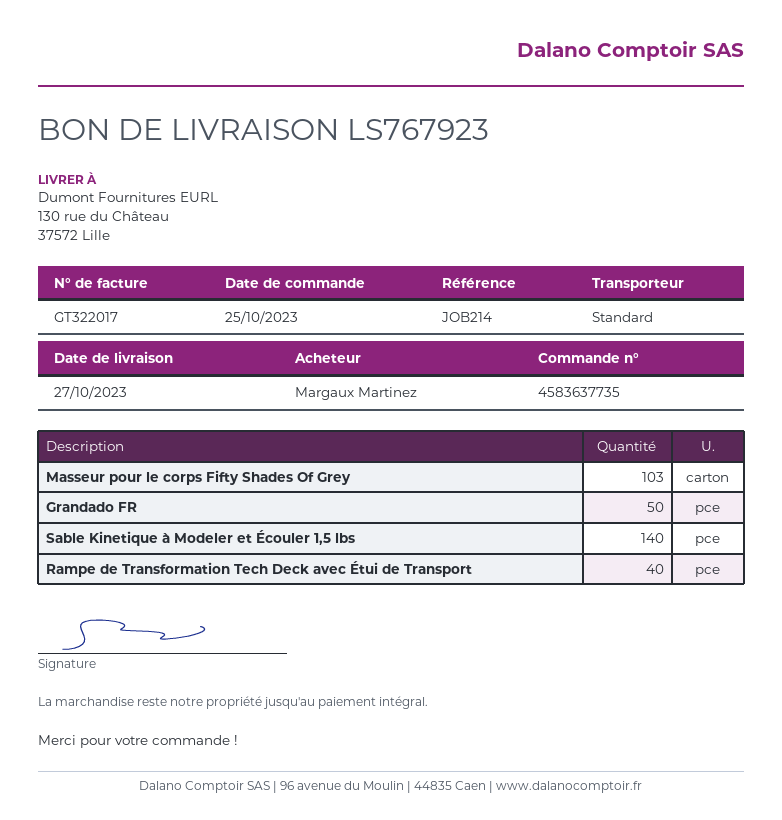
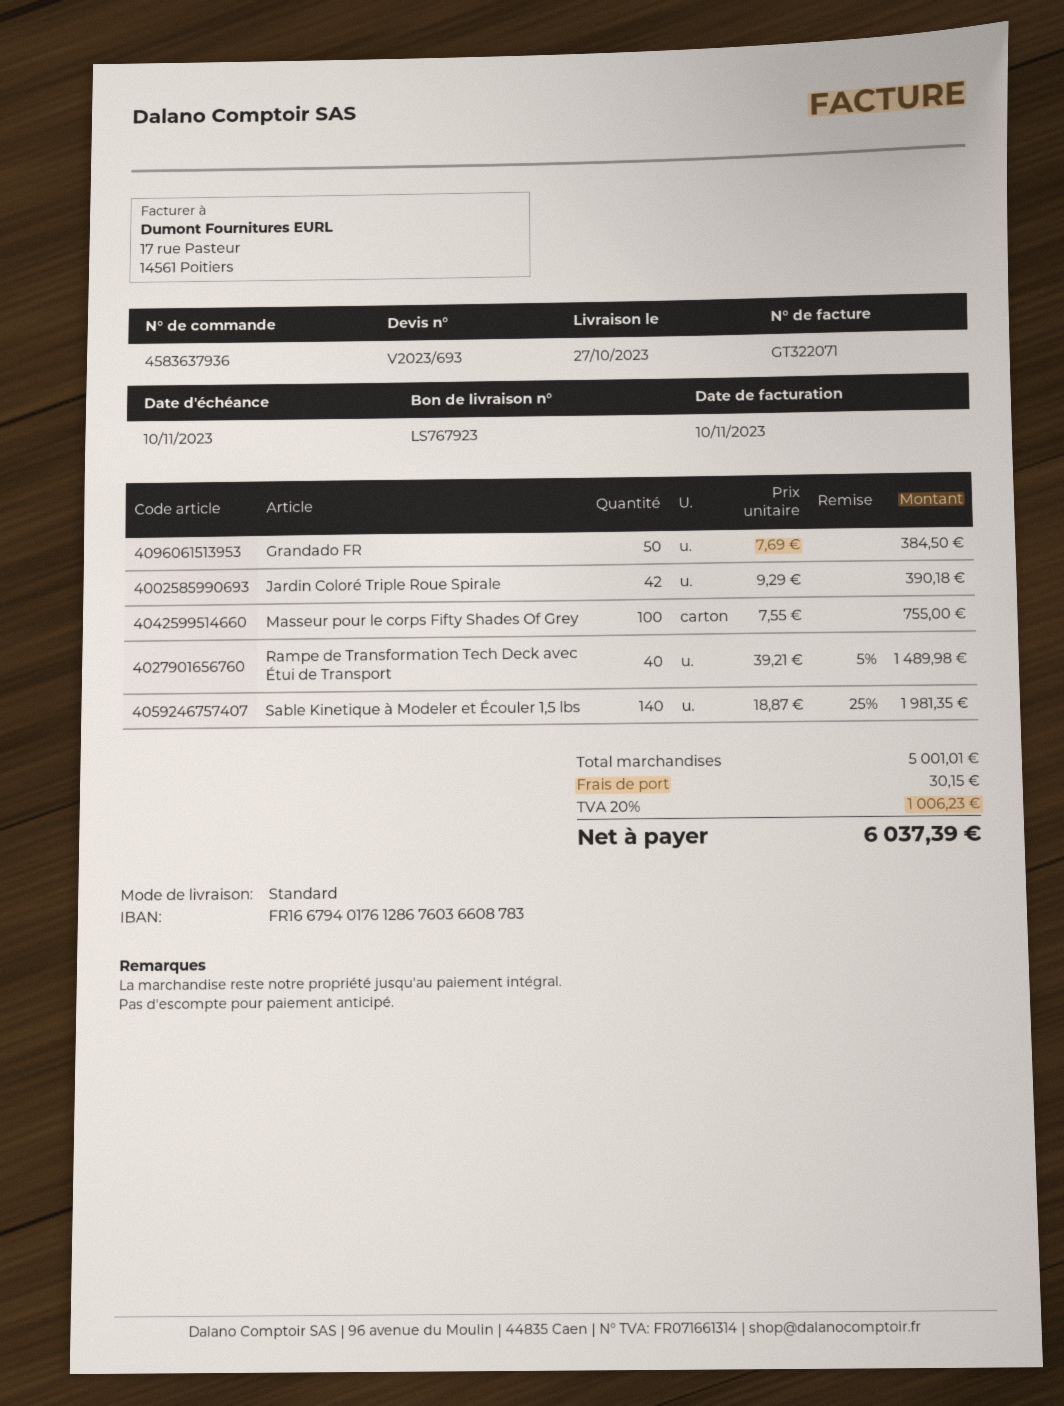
order number: 4583637735 -> 4583637936
invoice number: GT322017 -> GT322071
Masseur pour le corps Fifty Shades Of Grey: 103 -> 100
Jardin Coloré Triple Roue Spirale: none -> 42

